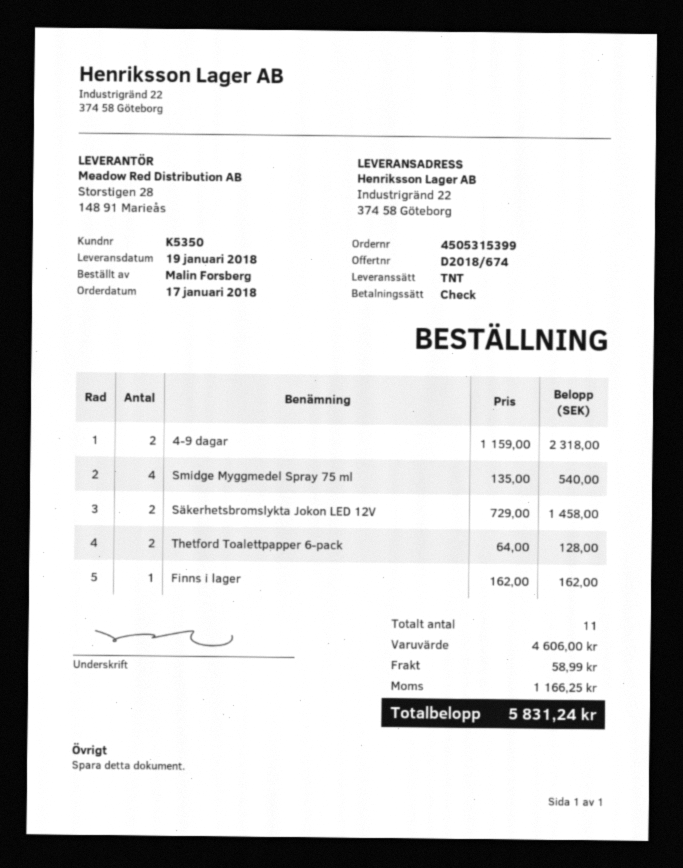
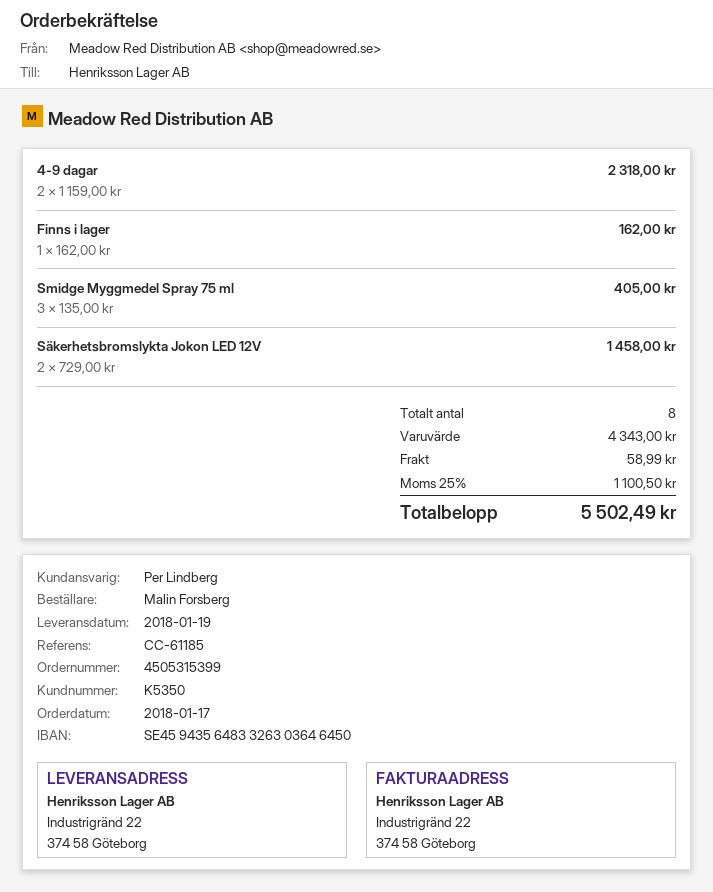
Smidge Myggmedel Spray 75 ml: 4 x 135.00 = 540.00 -> 3 x 135.00 = 405.00
Thetford Toalettpapper 6-pack: 2 x 64.00 = 128.00 -> none
total quantity: 11 -> 8
subtotal: 4606.00 -> 4343.00
tax: 1166.25 -> 1100.50
total: 5831.24 -> 5502.49

